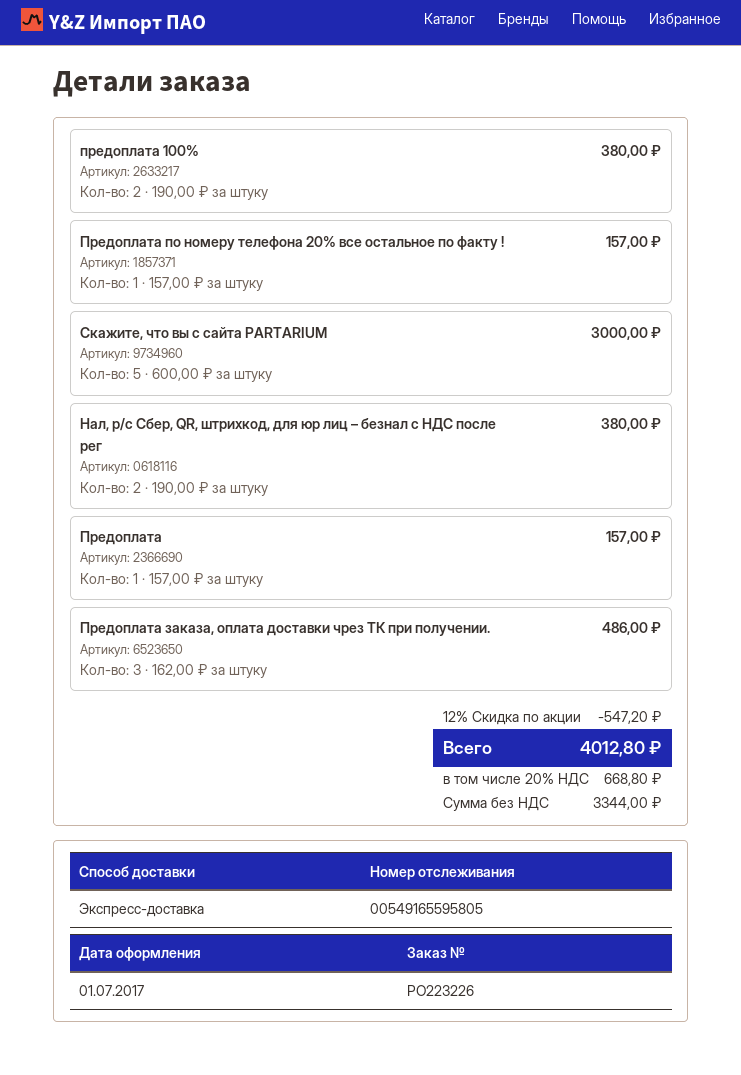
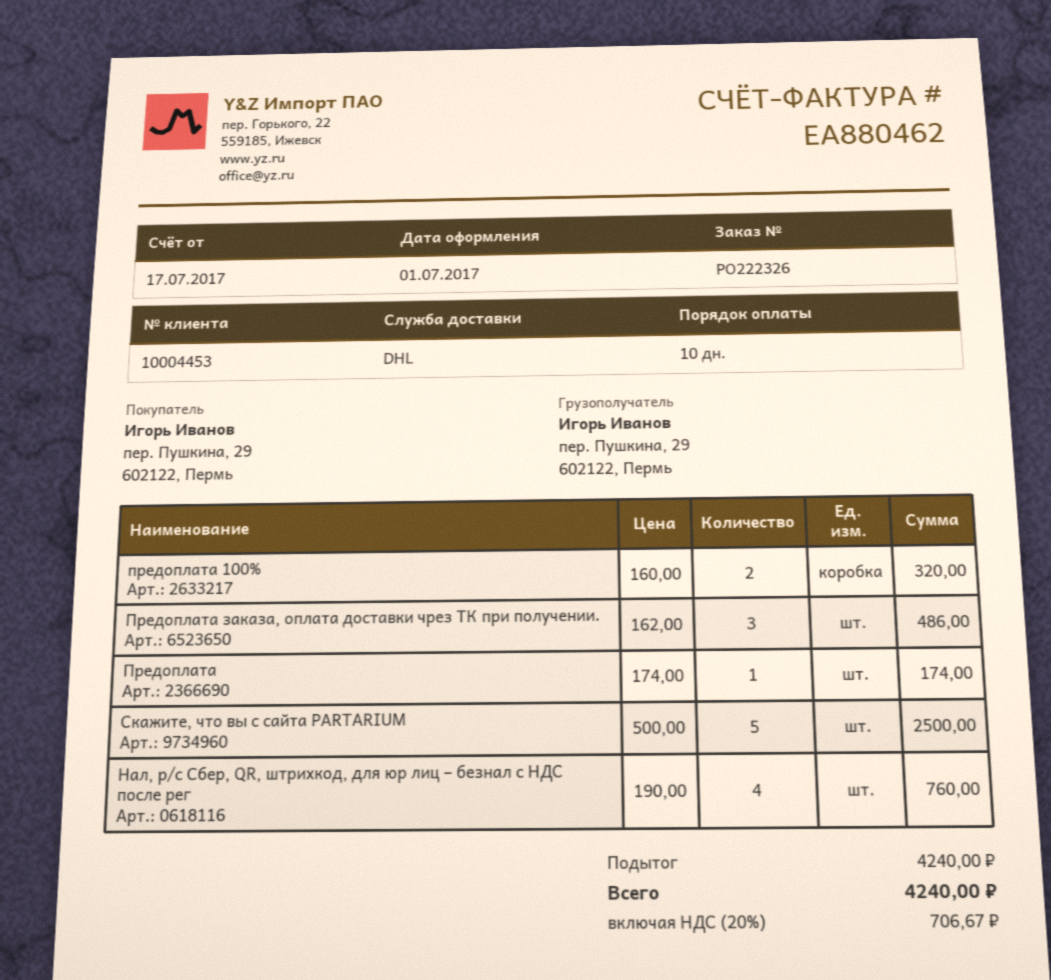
order number: PO223226 -> PO222326
shipping method: express -> DHL
предоплата 100%: 2 x 190.00 = 380.00 -> 2 x 160.00 = 320.00
Предоплата по номеру телефона 20% все остальное по факту !: 1 x 157.00 = 157.00 -> none
Скажите, что вы с сайта PARTARIUM: 5 x 600.00 = 3000.00 -> 5 x 500.00 = 2500.00
Нал, р/с Сбер, QR, штрихкод, для юр лиц – безнал с НДС после рег: 2 x 190.00 = 380.00 -> 4 x 190.00 = 760.00
Предоплата: 1 x 157.00 = 157.00 -> 1 x 174.00 = 174.00
discount: 12% = 547.20 -> none
tax: 20% = 668.80 -> 20% = 706.67
total: 4012.80 -> 4240.00

